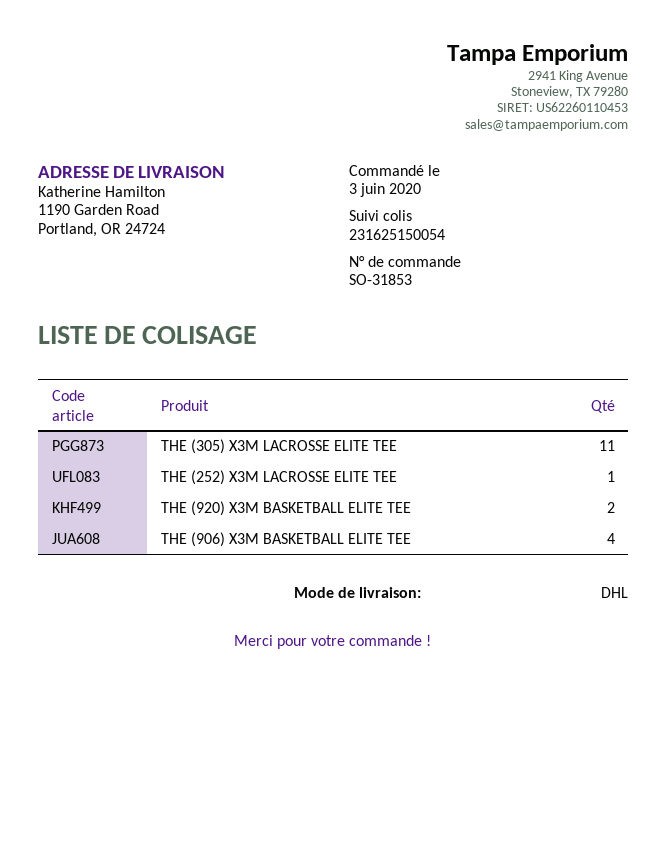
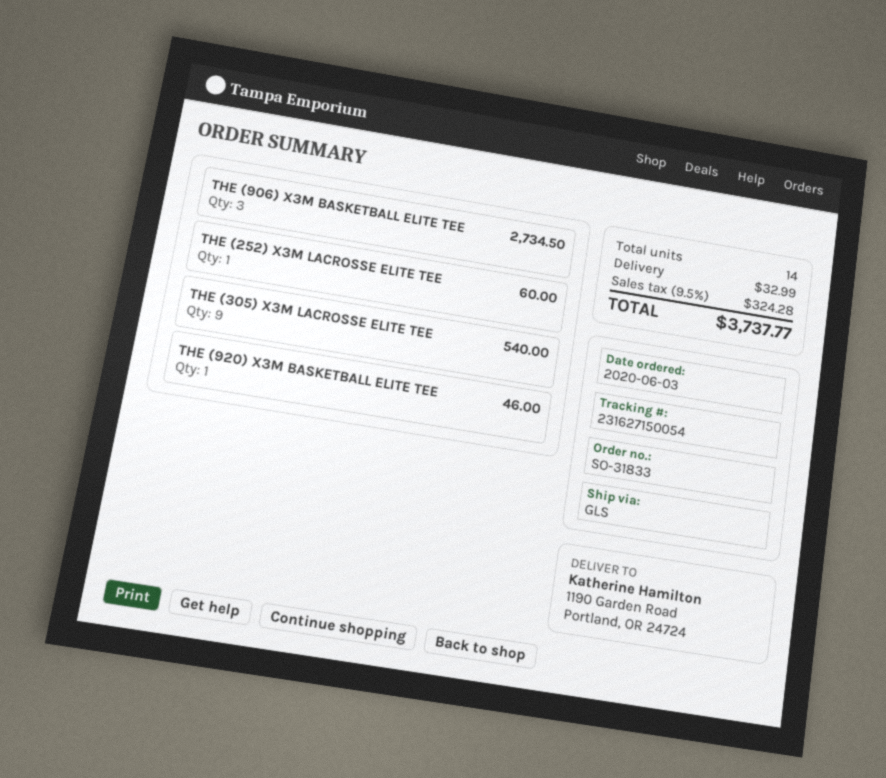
order number: SO-31853 -> SO-31833
shipping method: DHL -> GLS
tracking number: 231625150054 -> 231627150054
THE (305) X3M LACROSSE ELITE TEE: 11 -> 9
THE (920) X3M BASKETBALL ELITE TEE: 2 -> 1
THE (906) X3M BASKETBALL ELITE TEE: 4 -> 3

